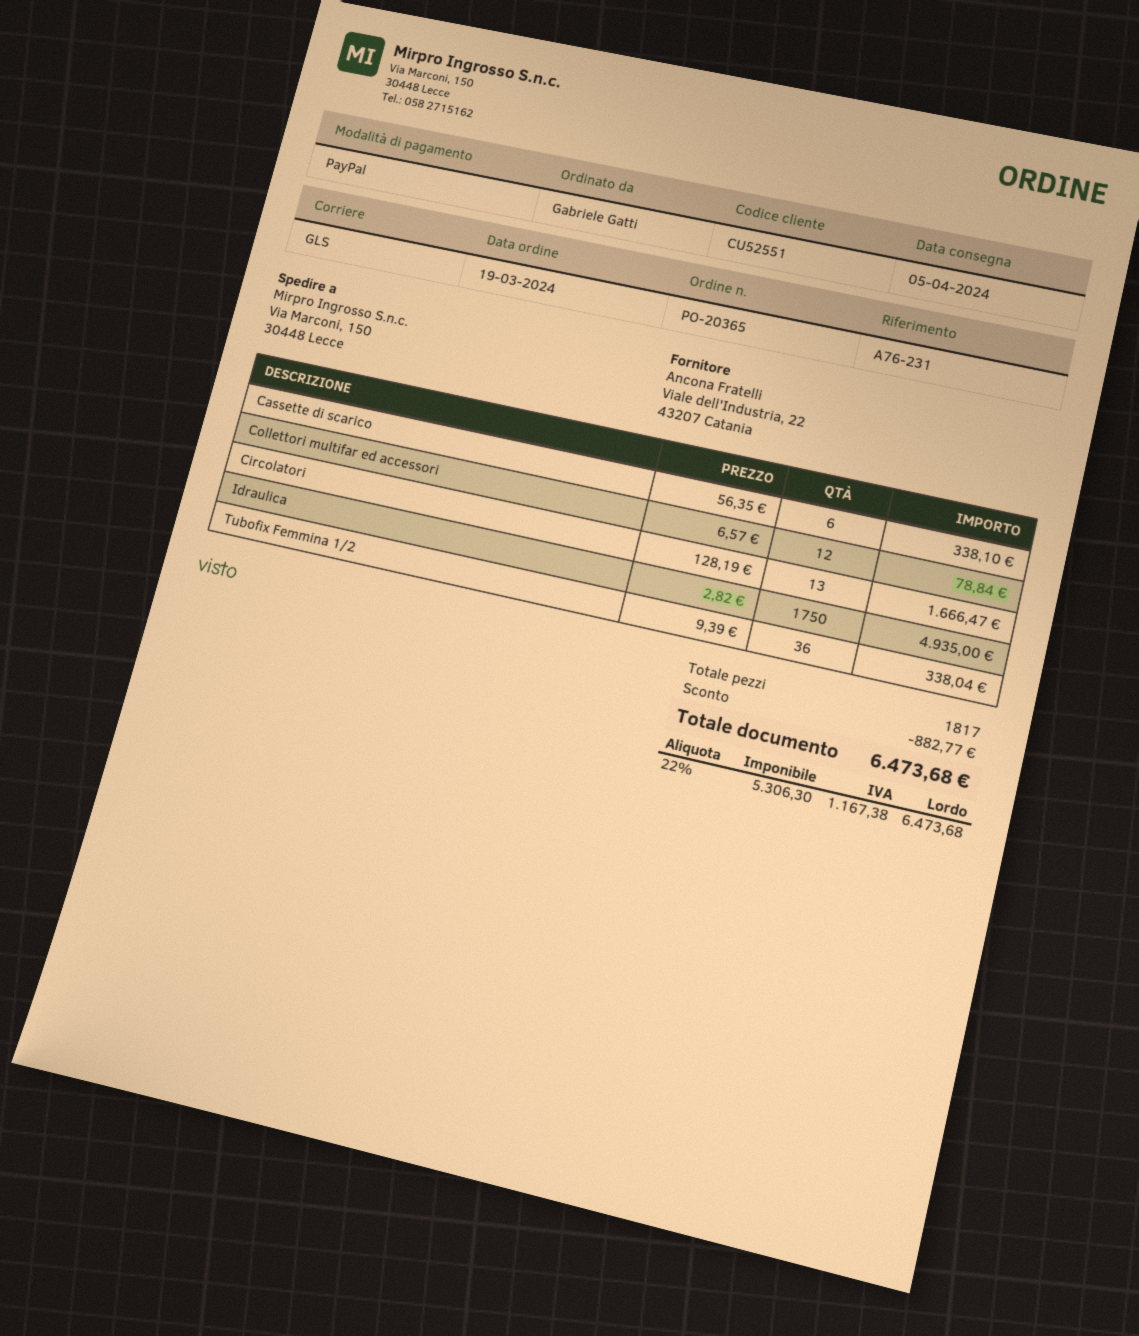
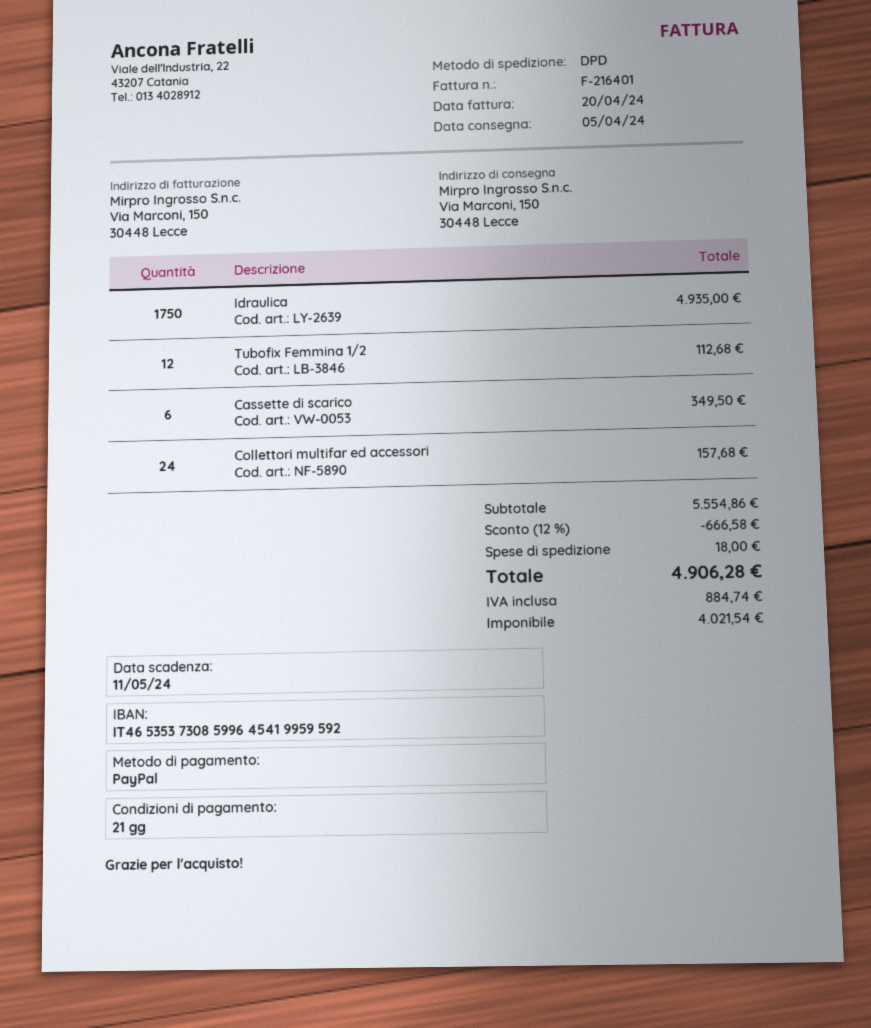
shipping method: GLS -> DPD
Cassette di scarico: 6 for 338.10 -> 6 for 349.50
Collettori multifar ed accessori: 12 for 78.84 -> 24 for 157.68
Circolatori: 13 for 1666.47 -> none
Tubofix Femmina 1/2: 36 for 338.04 -> 12 for 112.68
discount: 882.77 -> 666.58
shipping: none -> 18.00
net: 5306.30 -> 4021.54
tax: 1167.38 -> 884.74
total: 6473.68 -> 4906.28

